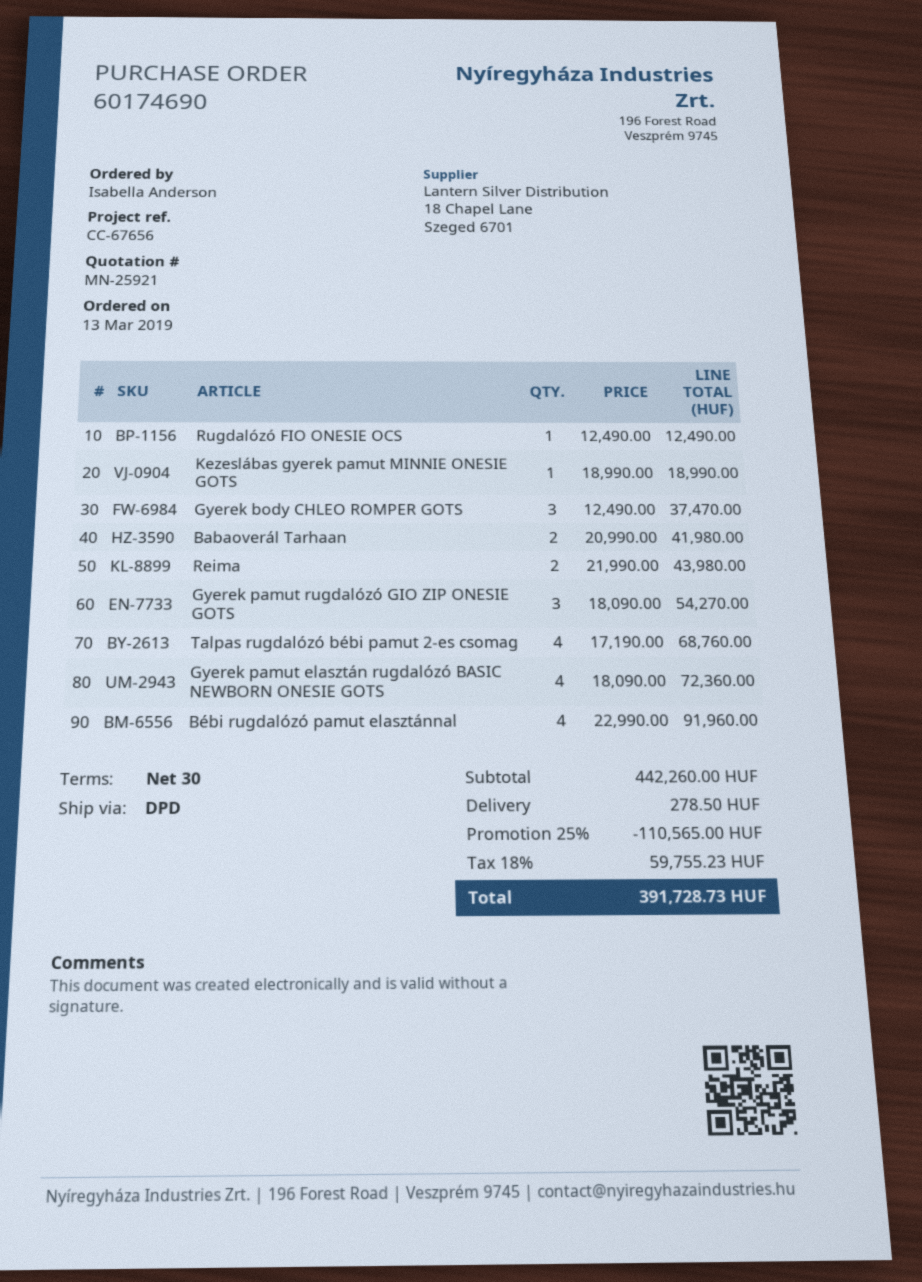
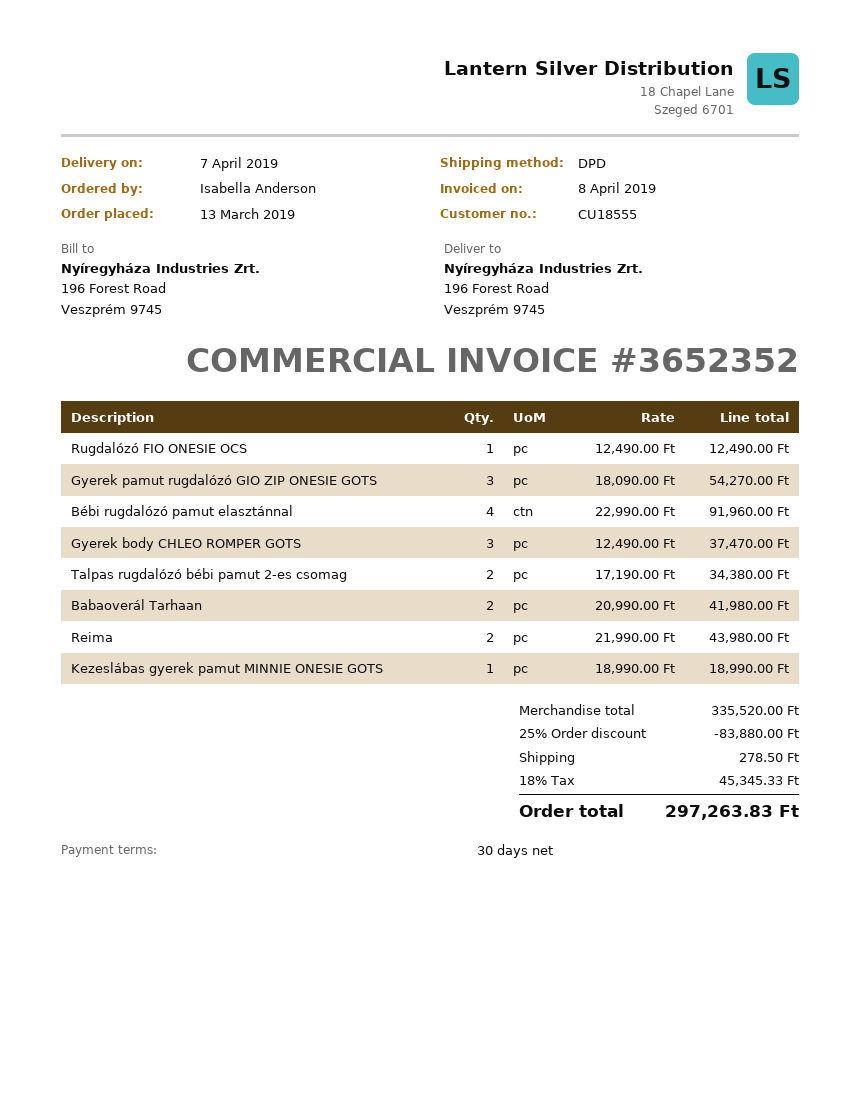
Talpas rugdalózó bébi pamut 2-es csomag: 4 x 17190.00 = 68760.00 -> 2 x 17190.00 = 34380.00
Gyerek pamut elasztán rugdalózó BASIC NEWBORN ONESIE GOTS: 4 x 18090.00 = 72360.00 -> none
subtotal: 442260.00 -> 335520.00
discount: 25% = 110565.00 -> 25% = 83880.00
tax: 18% = 59755.23 -> 18% = 45345.33
total: 391728.73 -> 297263.83

